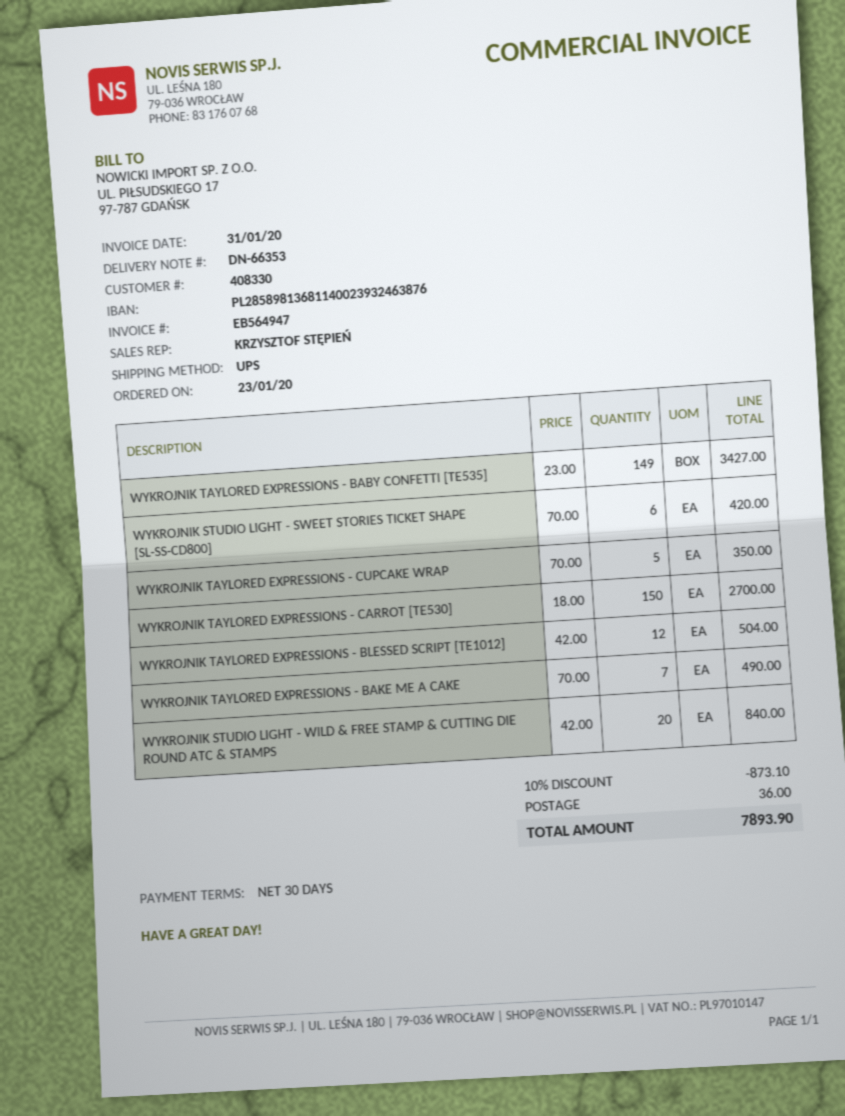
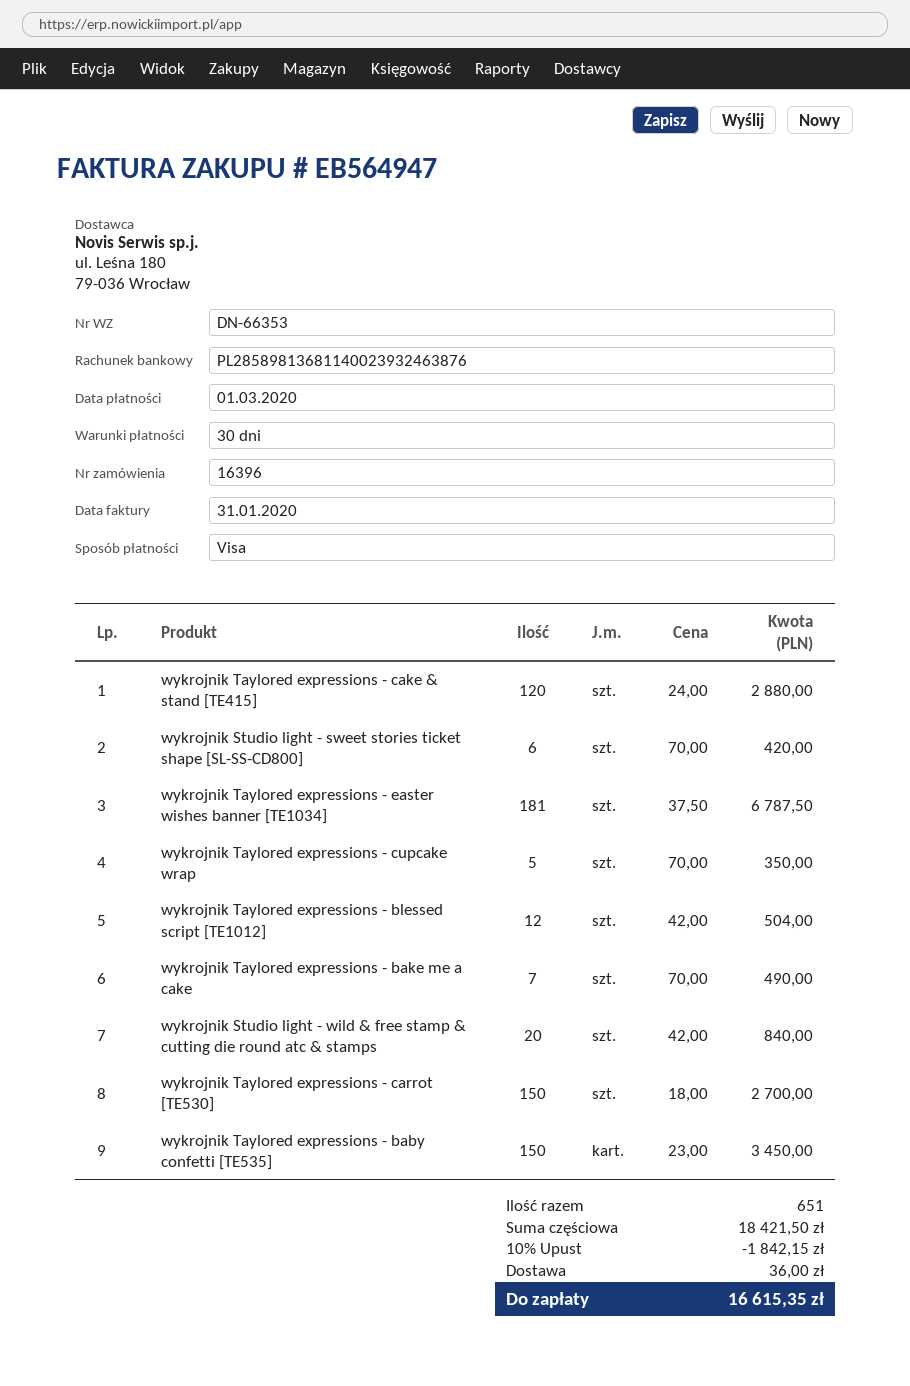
WYKROJNIK TAYLORED EXPRESSIONS - BABY CONFETTI [TE535]: 149 x 23.00 = 3427.00 -> 150 x 23.00 = 3450.00
wykrojnik Taylored expressions - cake & stand [TE415]: none -> 120 x 24.00 = 2880.00
wykrojnik Taylored expressions - easter wishes banner [TE1034]: none -> 181 x 37.50 = 6787.50
discount: 10% = 873.10 -> 10% = 1842.15
total: 7893.90 -> 16615.35

